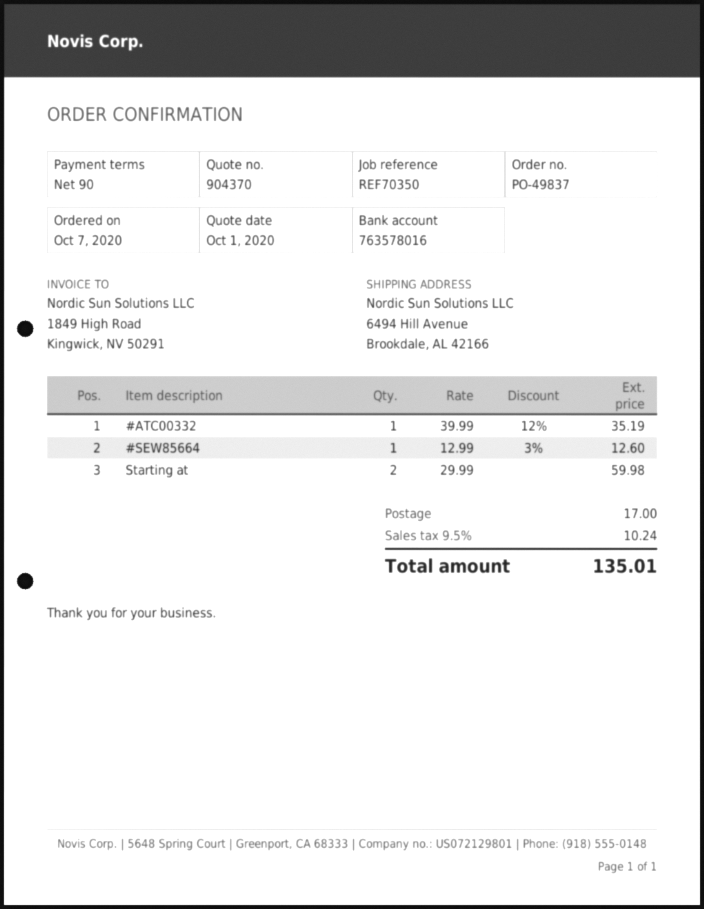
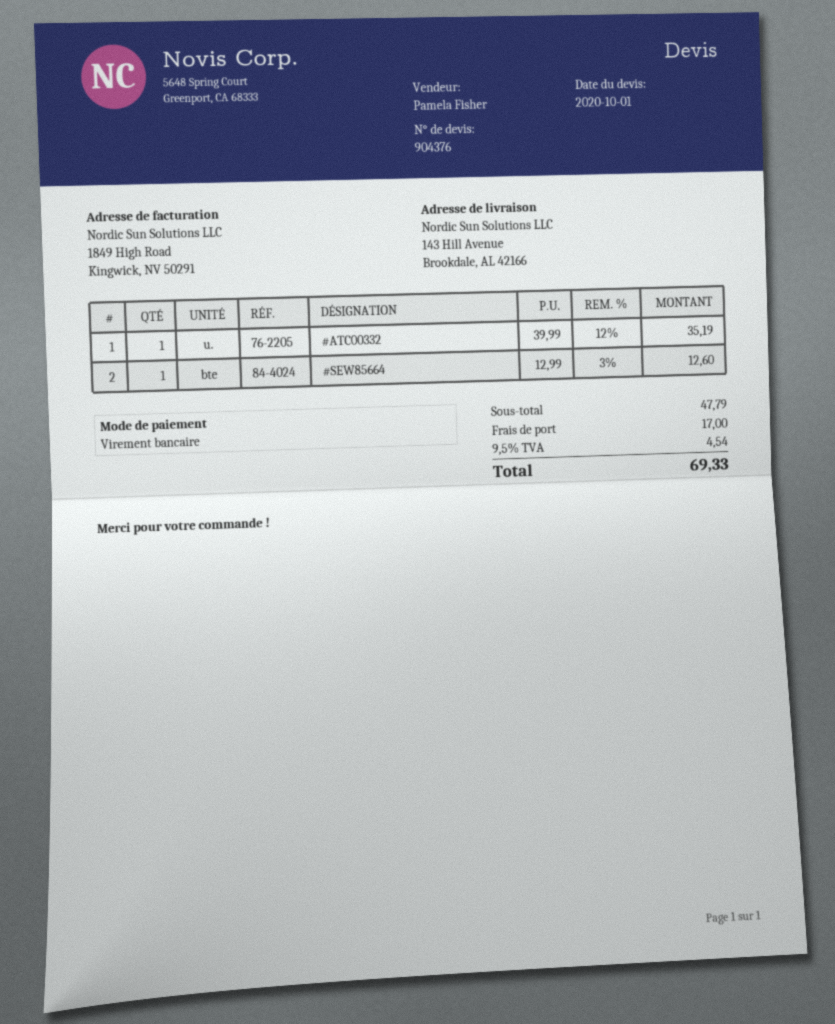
quote number: 904370 -> 904376
ship to: 6494 Hill Avenue, Brookdale, AL 42166 -> 143 Hill Avenue, Brookdale, AL 42166
Starting at: 2 x 29.99 = 59.98 -> none
tax: 9.5% = 10.24 -> 9.5% = 4.54
total: 135.01 -> 69.33

